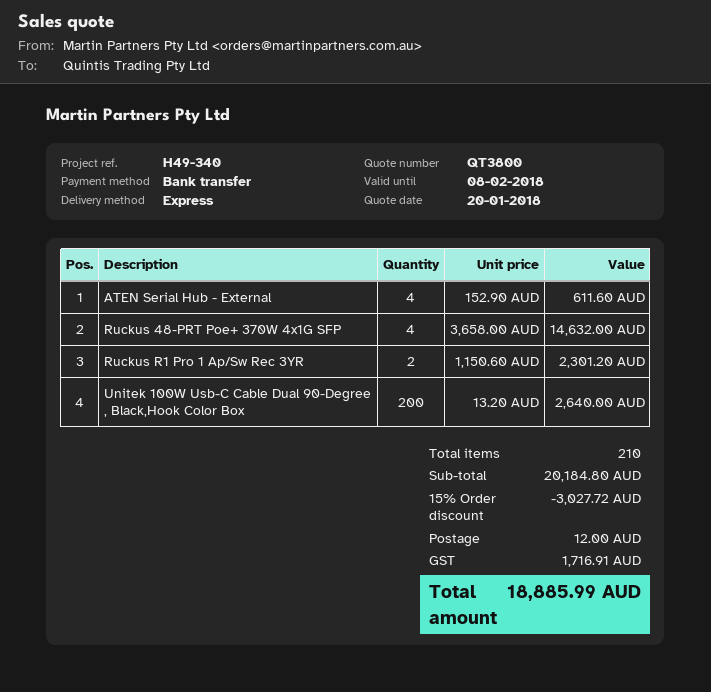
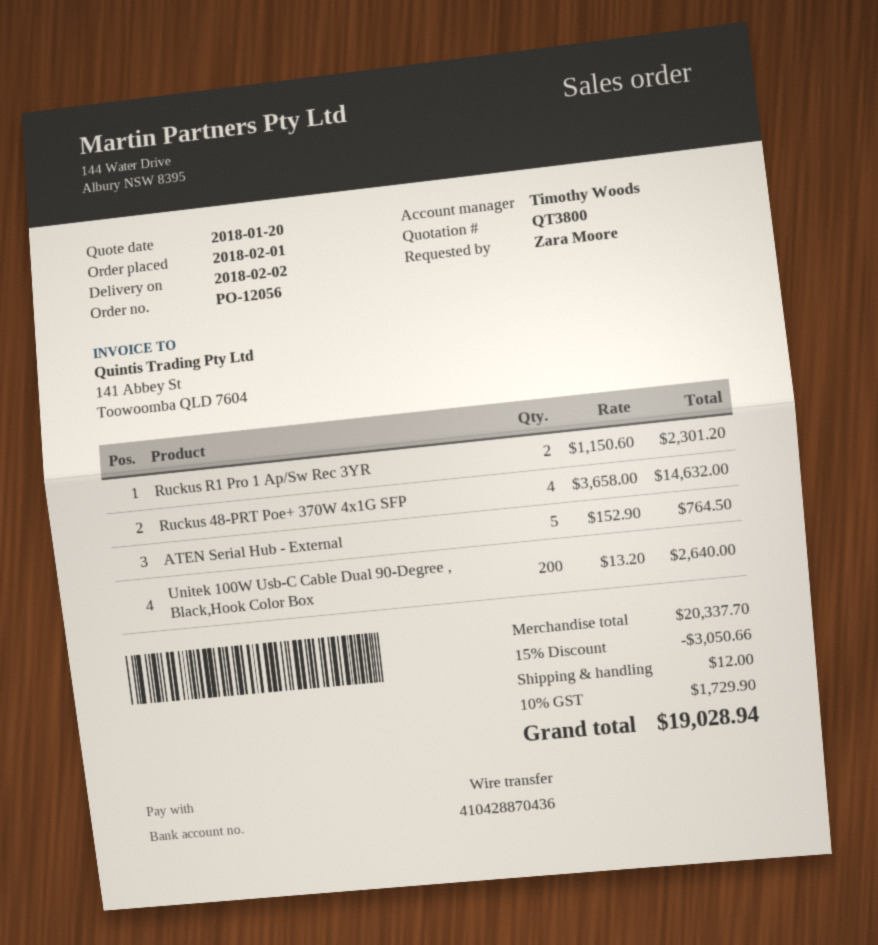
ATEN Serial Hub - External: 4 x 152.90 = 611.60 -> 5 x 152.90 = 764.50
subtotal: 20184.80 -> 20337.70
discount: 15% = 3027.72 -> 15% = 3050.66
tax: 1716.91 -> 1729.90
total: 18885.99 -> 19028.94

